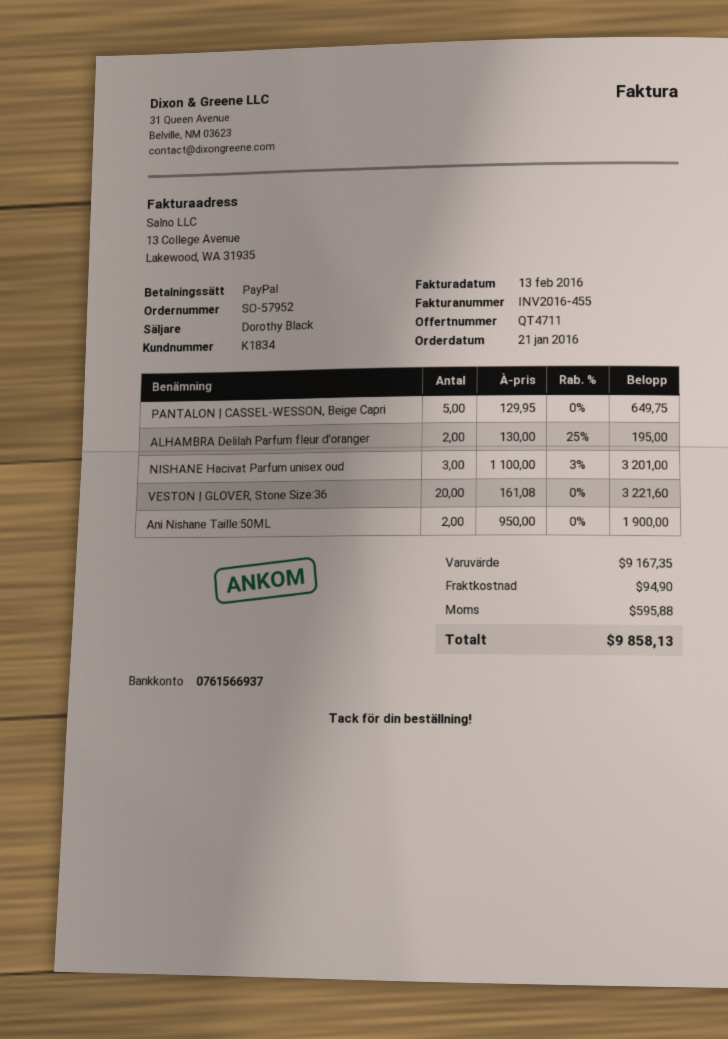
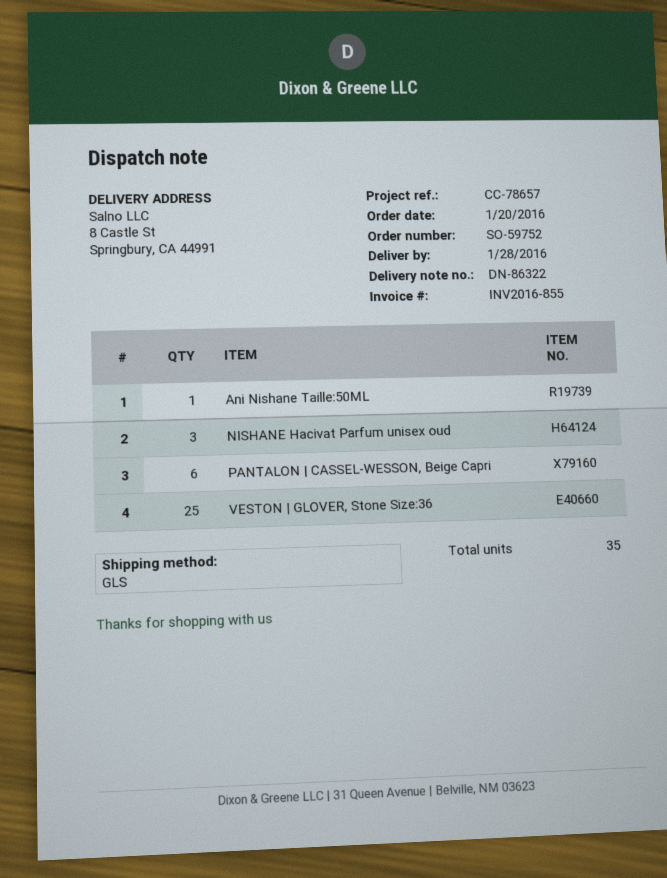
order number: SO-57952 -> SO-59752
order date: 2016-01-21 -> 2016-01-20
invoice number: INV2016-455 -> INV2016-855
PANTALON | CASSEL-WESSON, Beige Capri: 5 -> 6
ALHAMBRA Delilah Parfum fleur d'oranger: 2 -> none
VESTON | GLOVER, Stone Size:36: 20 -> 25
Ani Nishane Taille:50ML: 2 -> 1

